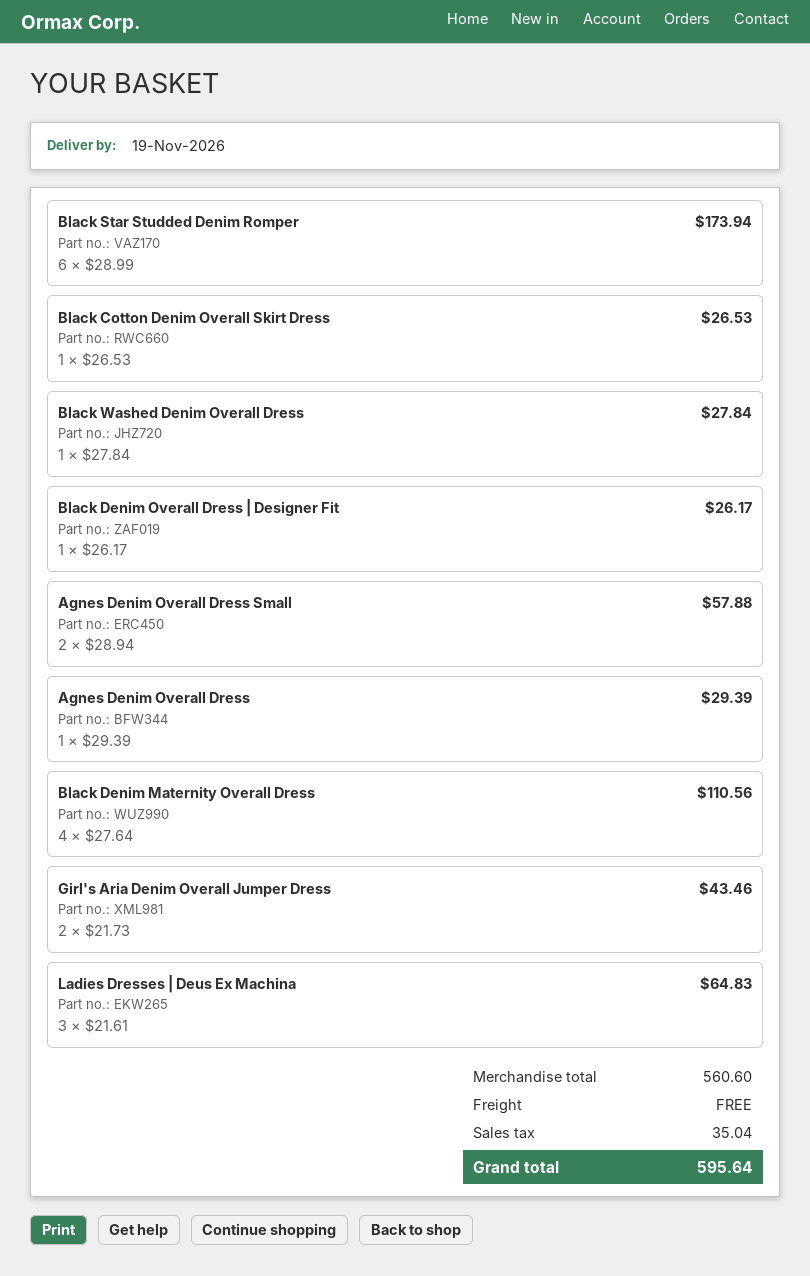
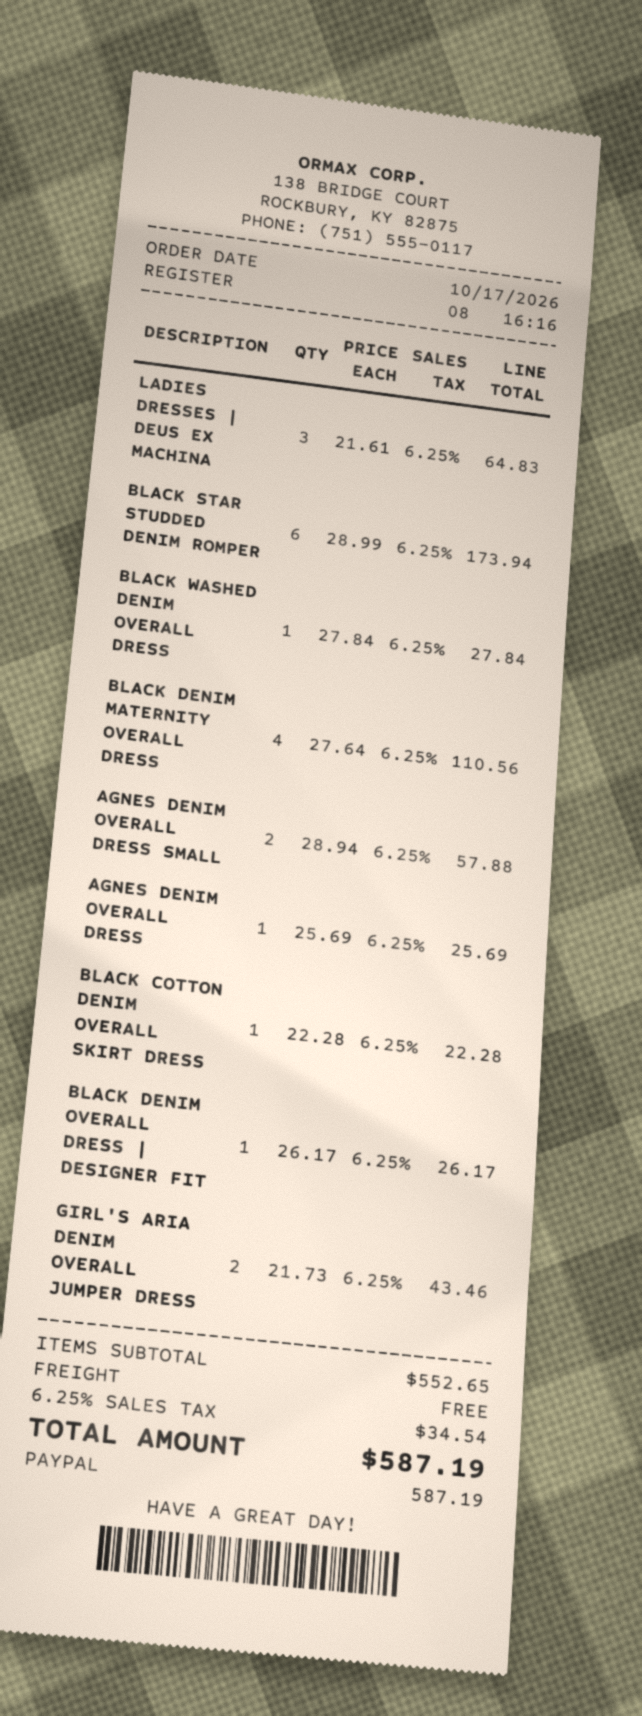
Black Cotton Denim Overall Skirt Dress: 1 x 26.53 = 26.53 -> 1 x 22.28 = 22.28
Agnes Denim Overall Dress: 1 x 29.39 = 29.39 -> 1 x 25.69 = 25.69
subtotal: 560.60 -> 552.65
tax: 35.04 -> 34.54
total: 595.64 -> 587.19

